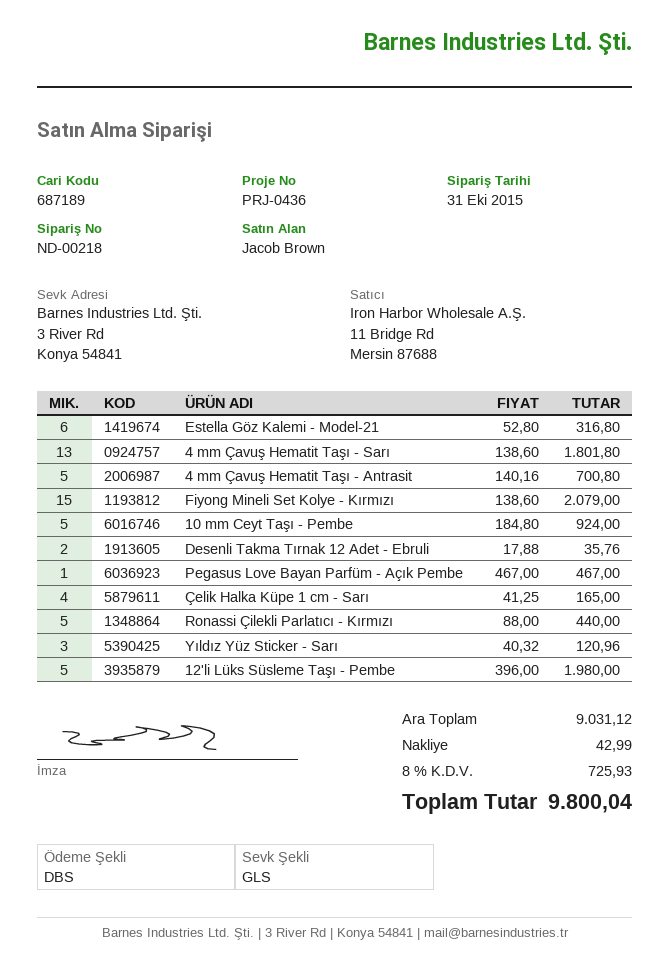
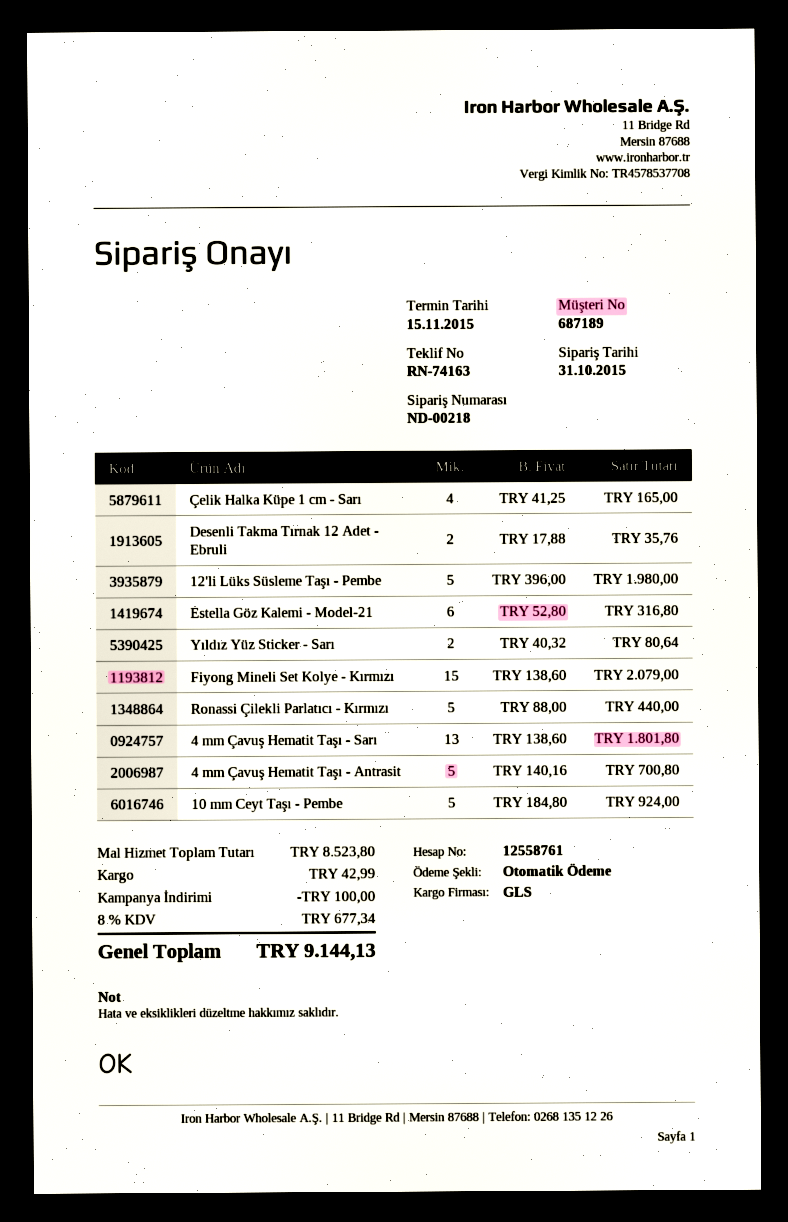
Pegasus Love Bayan Parfüm - Açık Pembe: 1 x 467.00 = 467.00 -> none
Yıldız Yüz Sticker - Sarı: 3 x 40.32 = 120.96 -> 2 x 40.32 = 80.64
subtotal: 9031.12 -> 8523.80
discount: none -> 100.00
tax: 8% = 725.93 -> 8% = 677.34
total: 9800.04 -> 9144.13

